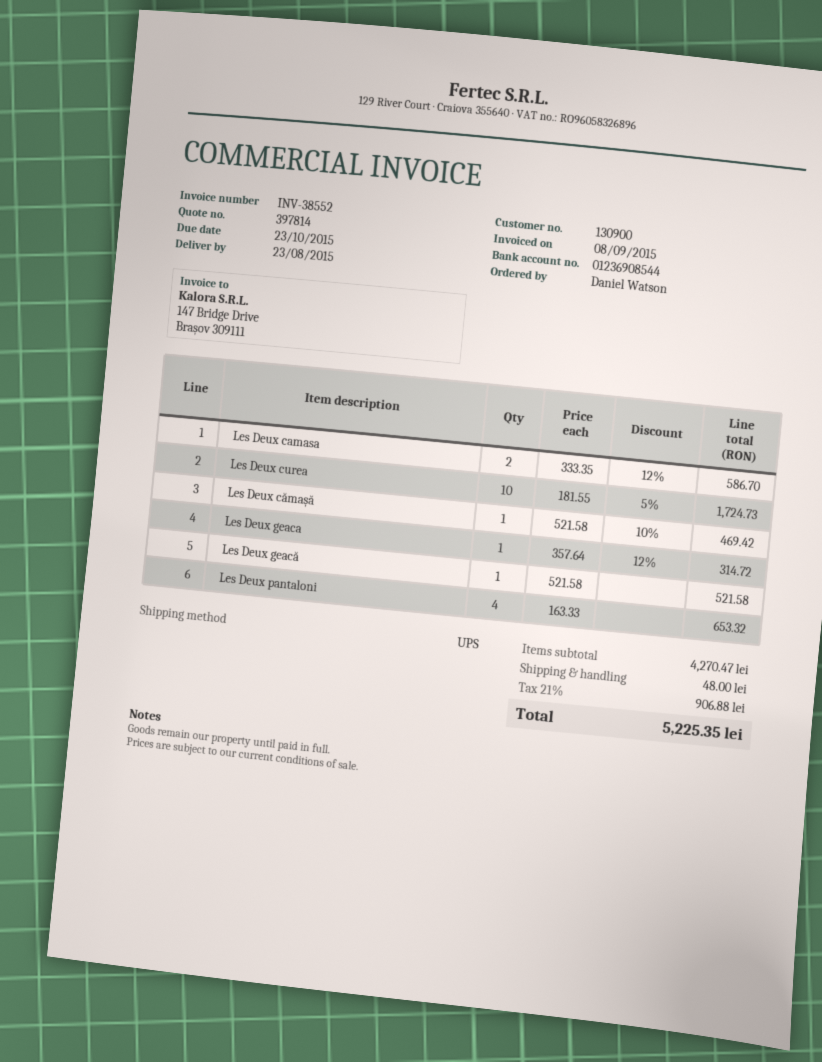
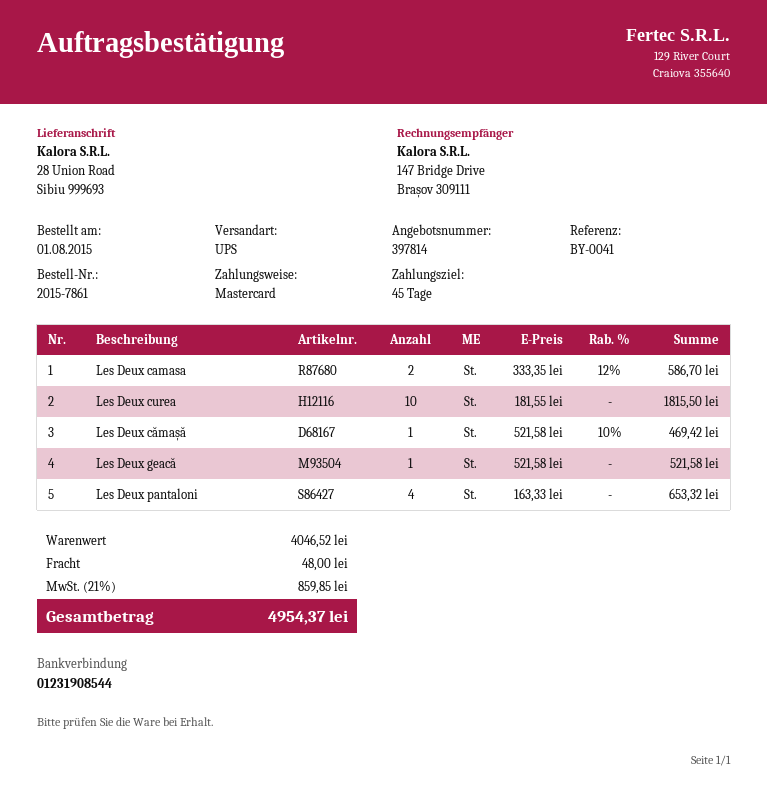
bank account: 01236908544 -> 01231908544
Les Deux curea: 10 x 181.55 - 5% = 1724.73 -> 10 x 181.55 = 1815.50
Les Deux geaca: 1 x 357.64 - 12% = 314.72 -> none
subtotal: 4270.47 -> 4046.52
tax: 21% = 906.88 -> 21% = 859.85
total: 5225.35 -> 4954.37

